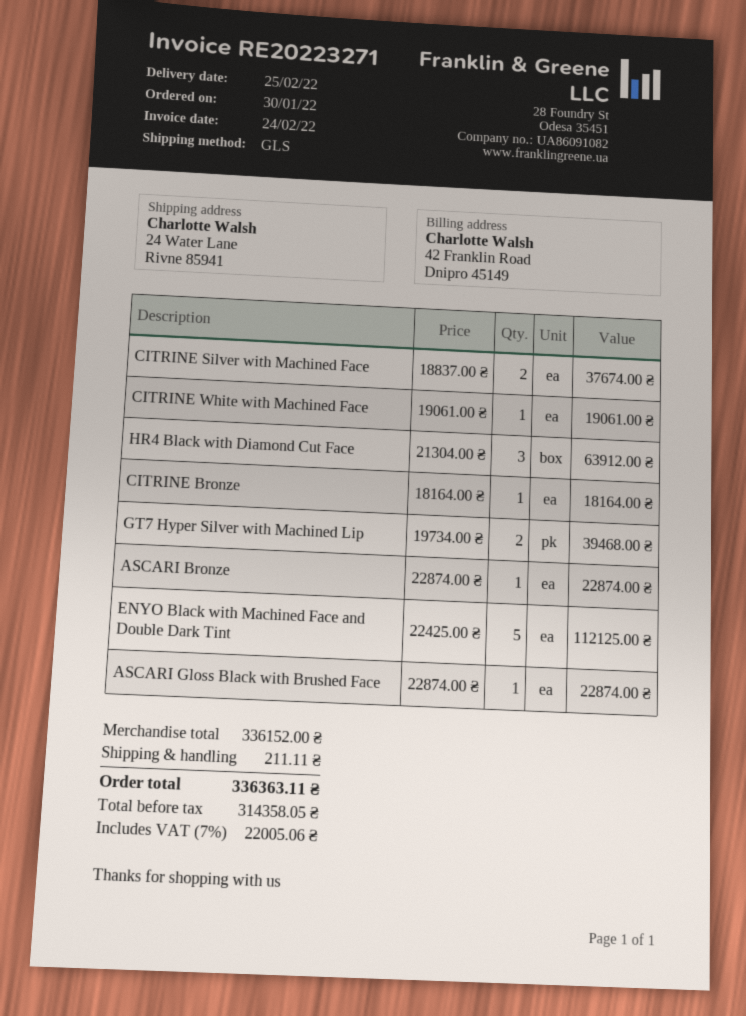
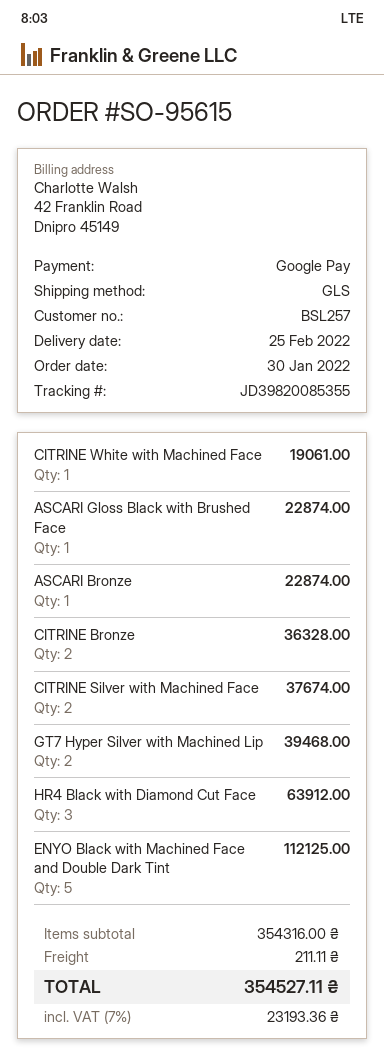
CITRINE Bronze: 1 for 18164.00 -> 2 for 36328.00
subtotal: 336152.00 -> 354316.00
tax: 7% = 22005.06 -> 7% = 23193.36
total: 336363.11 -> 354527.11

